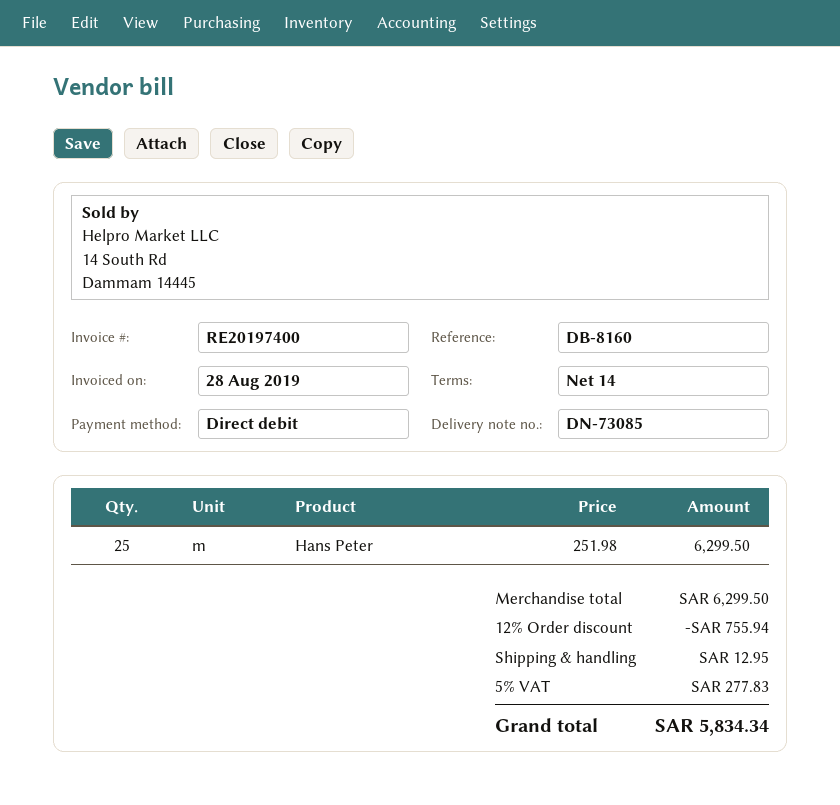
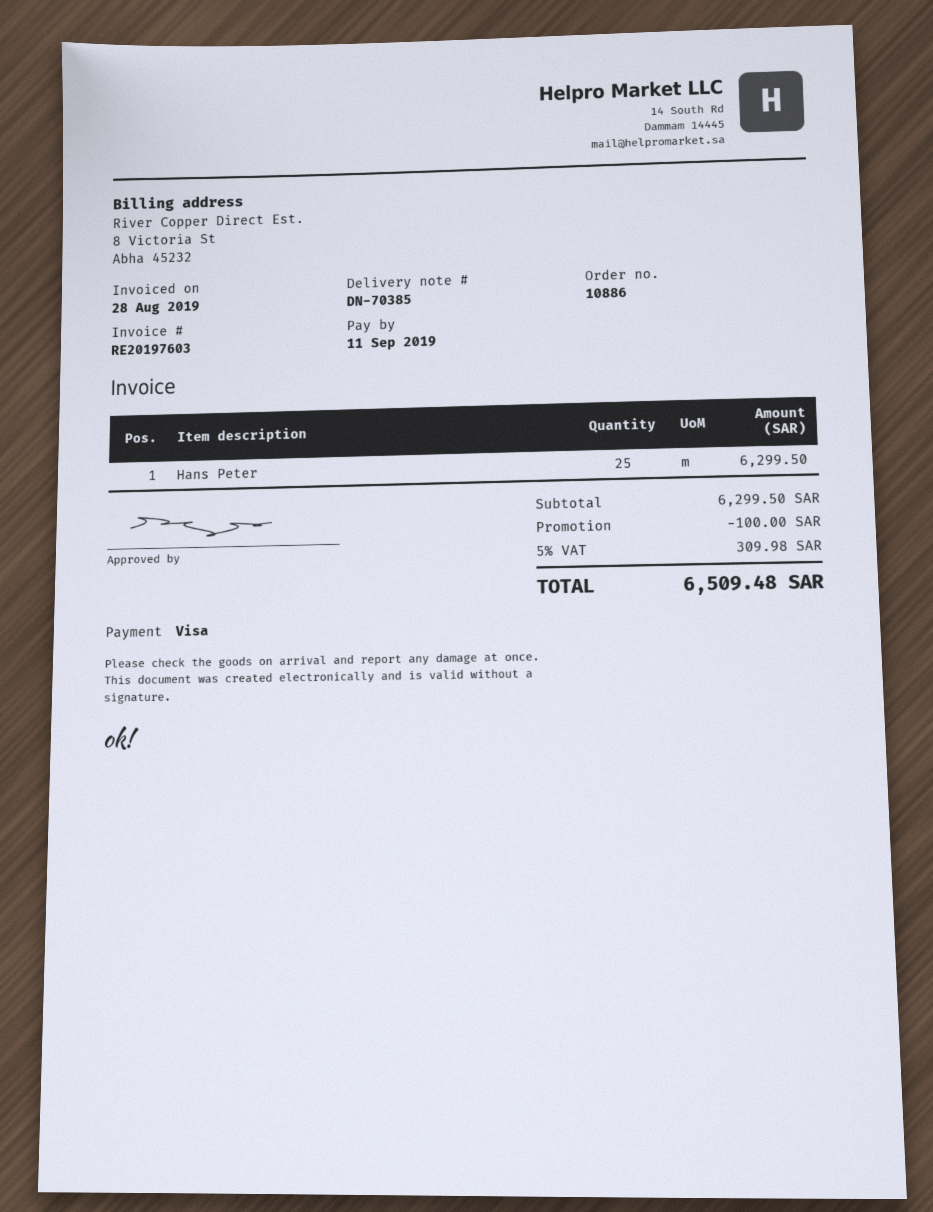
delivery note number: DN-73085 -> DN-70385
invoice number: RE20197400 -> RE20197603
payment method: direct debit -> Visa
discount: 755.94 -> 100.00
shipping: 12.95 -> none
tax: 5% = 277.83 -> 5% = 309.98
total: 5834.34 -> 6509.48

